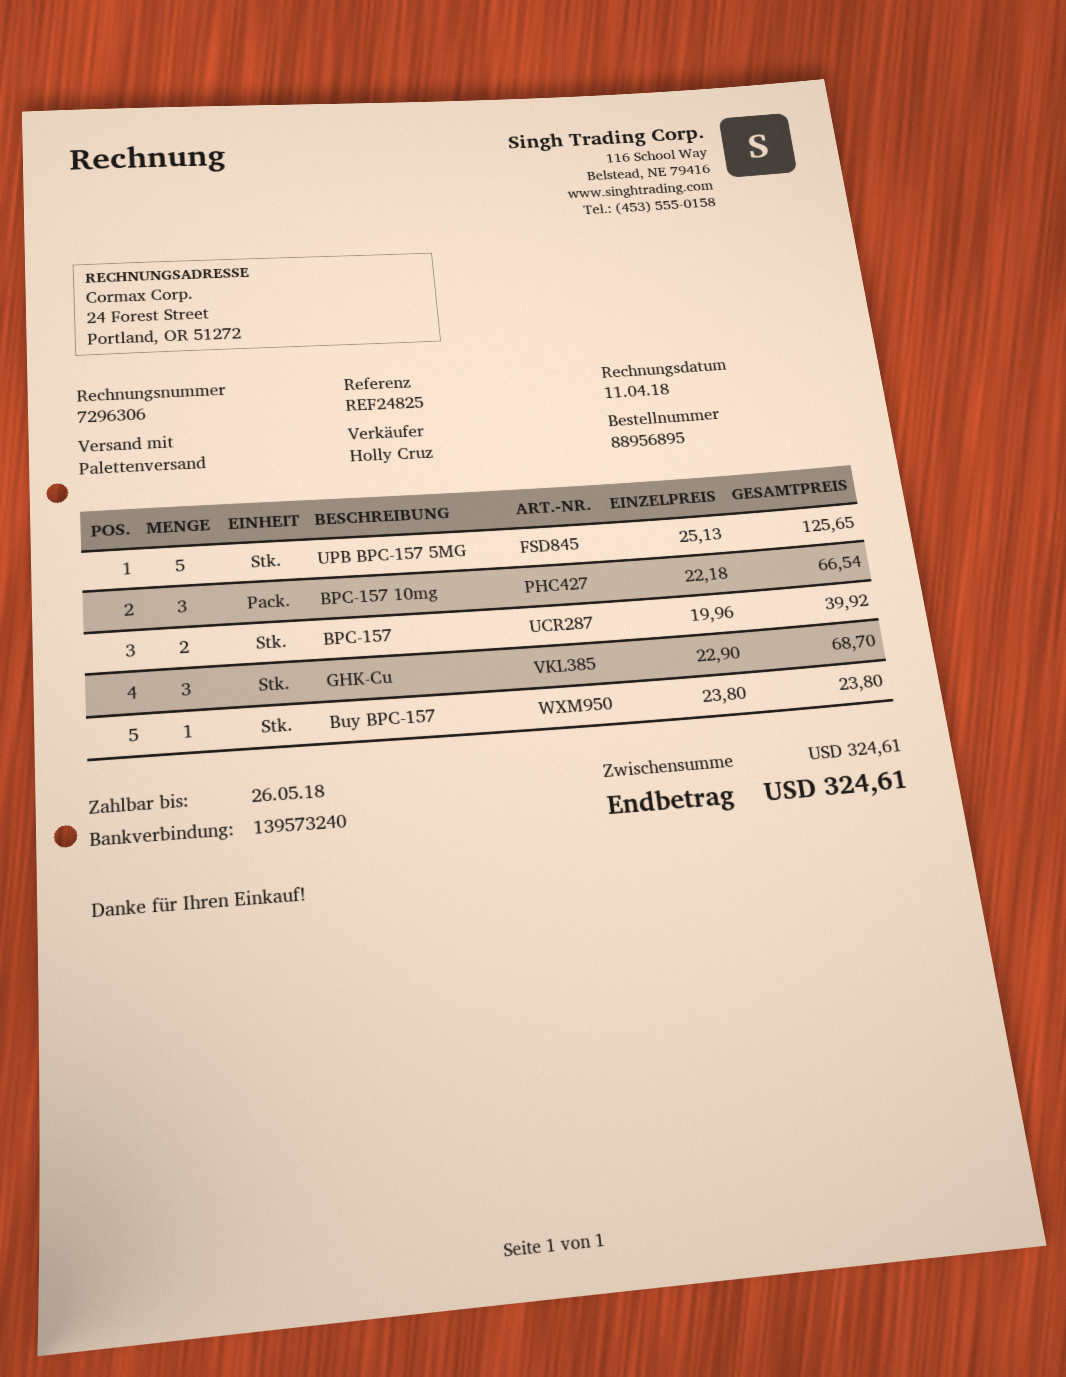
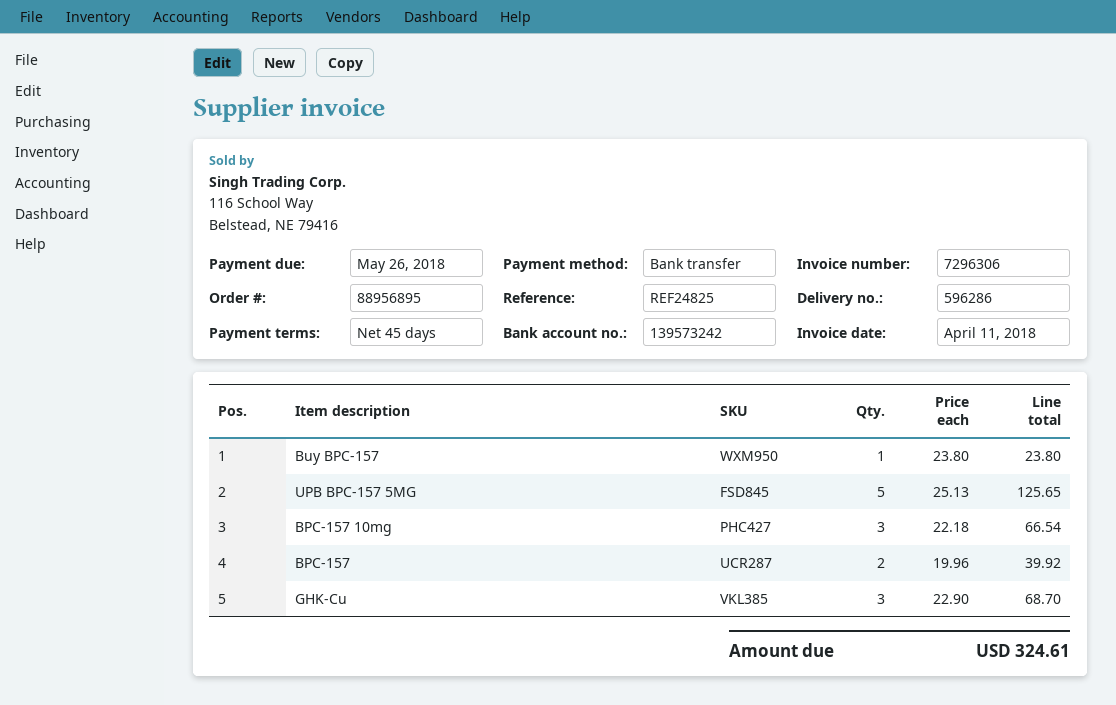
bank account: 139573240 -> 139573242

